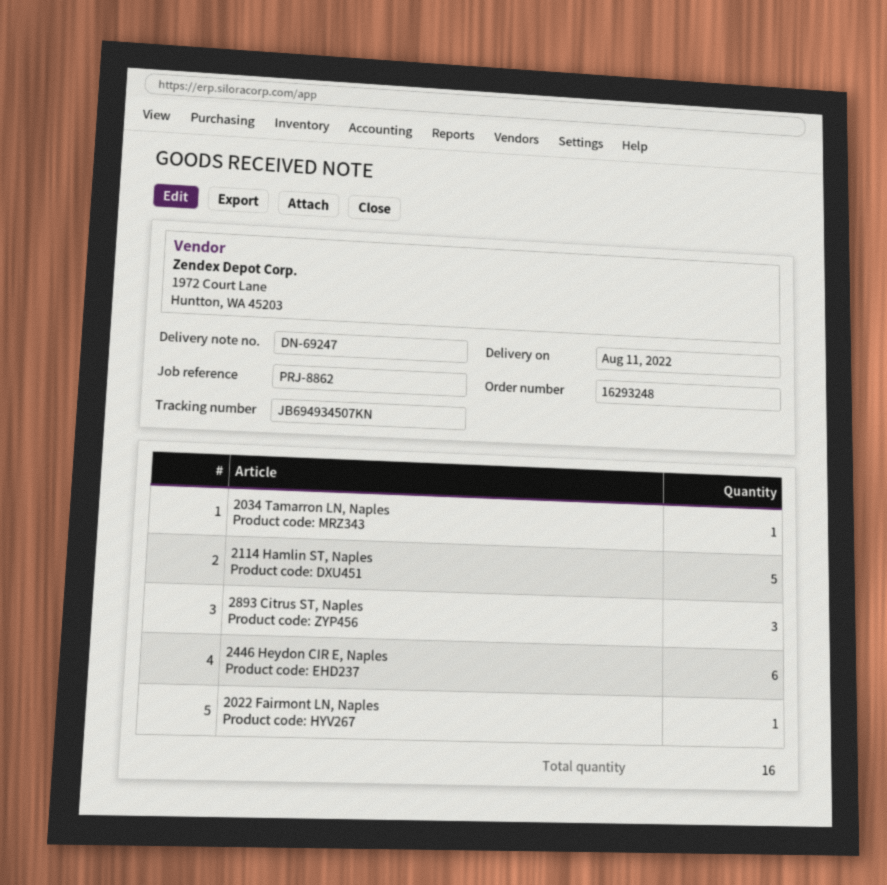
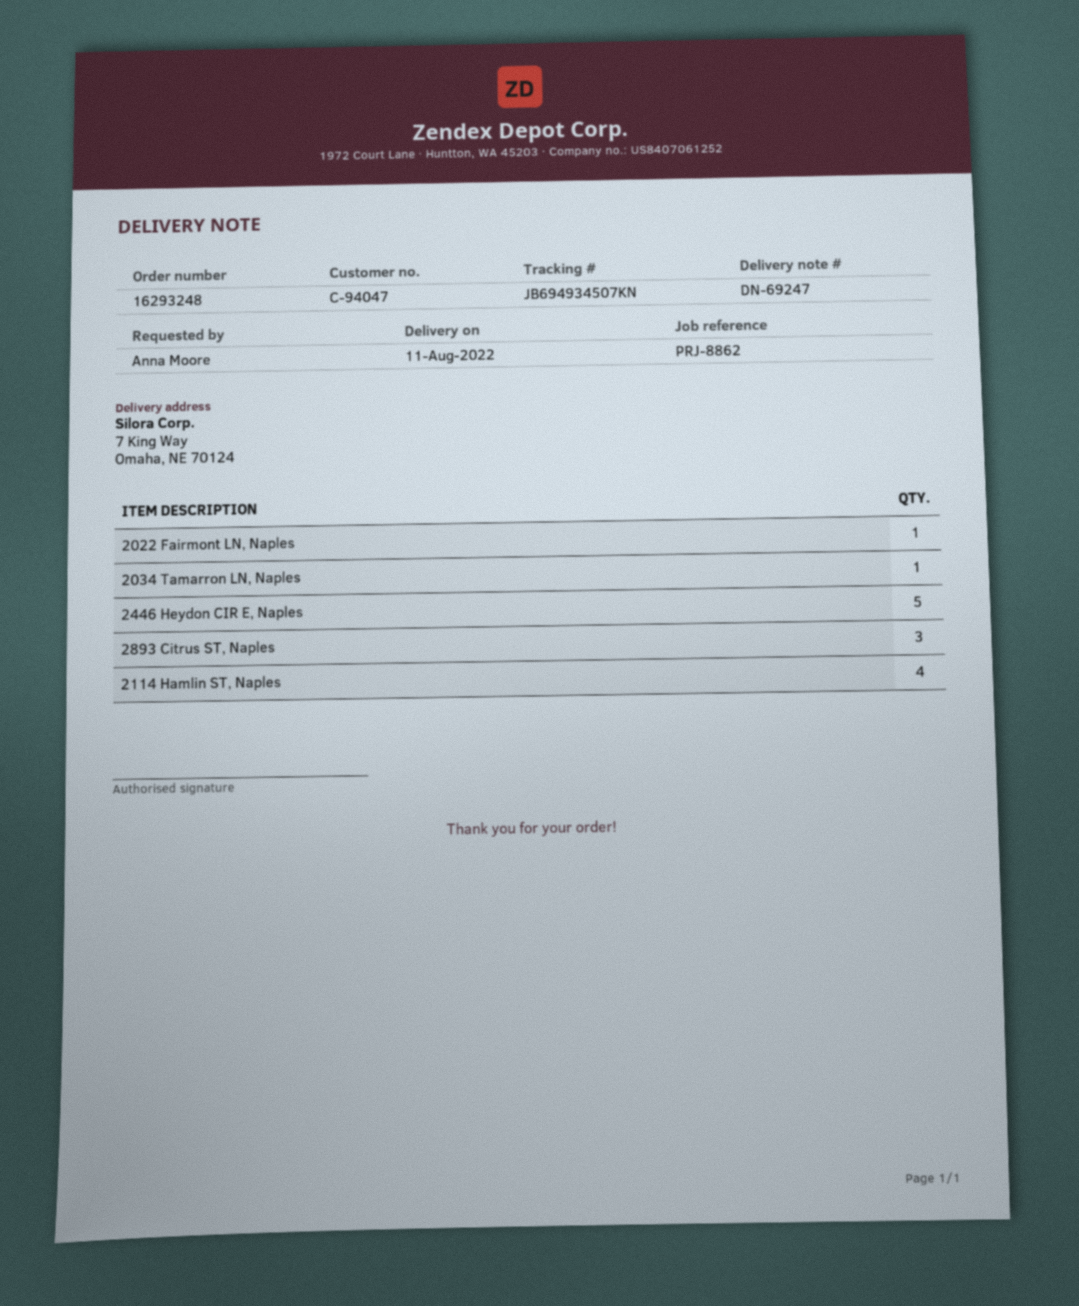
2114 Hamlin ST, Naples: 5 -> 4
2446 Heydon CIR E, Naples: 6 -> 5

